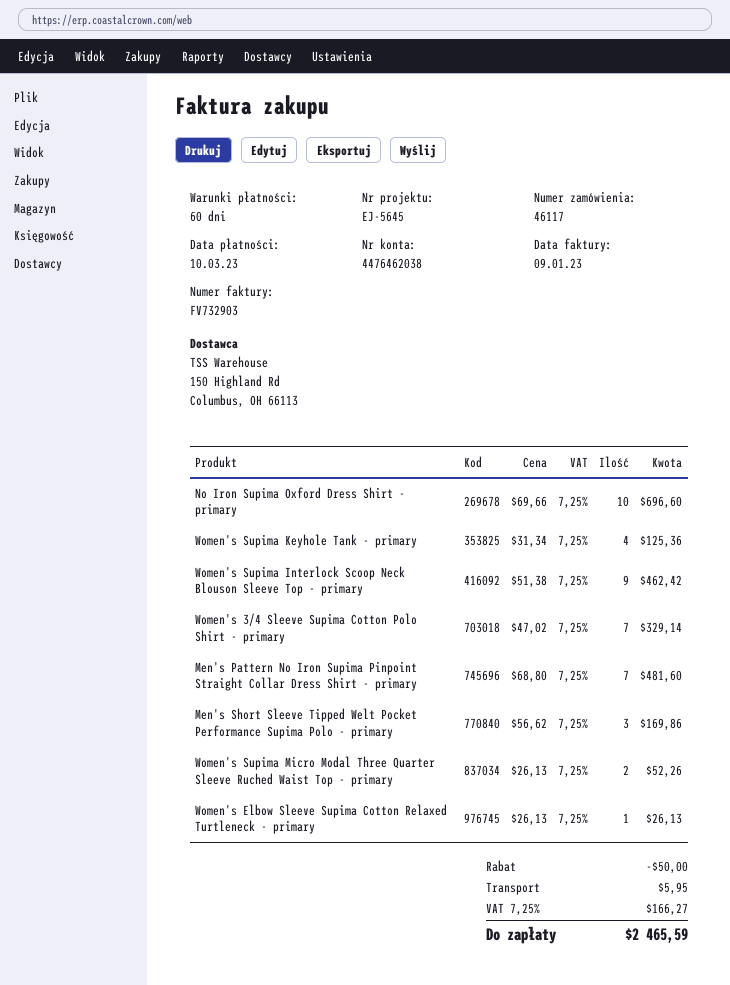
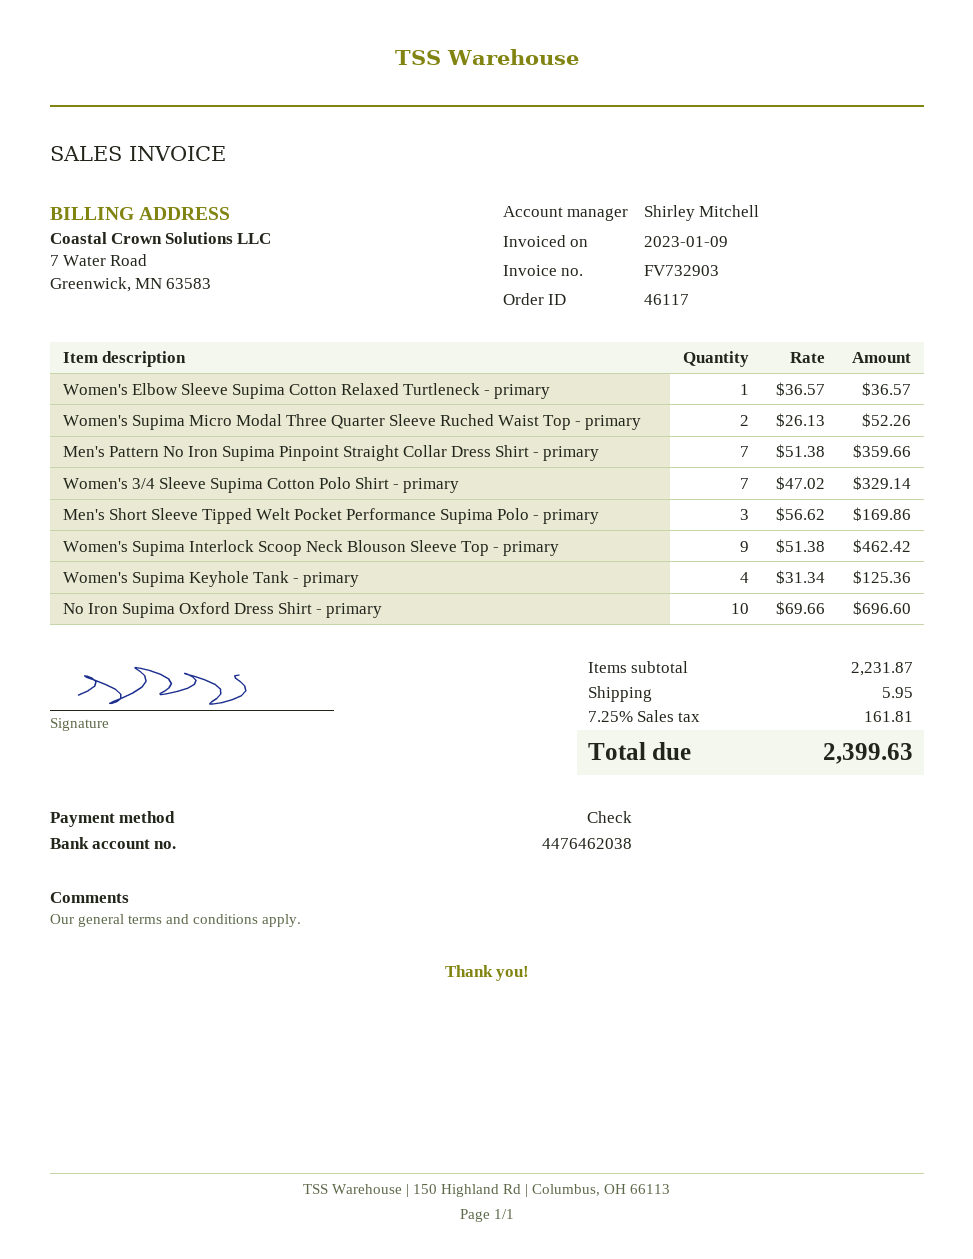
Men's Pattern No Iron Supima Pinpoint Straight Collar Dress Shirt - primary: 7 x 68.80 = 481.60 -> 7 x 51.38 = 359.66
Women's Elbow Sleeve Supima Cotton Relaxed Turtleneck - primary: 1 x 26.13 = 26.13 -> 1 x 36.57 = 36.57
discount: 50.00 -> none
tax: 7.25% = 166.27 -> 7.25% = 161.81
total: 2465.59 -> 2399.63

